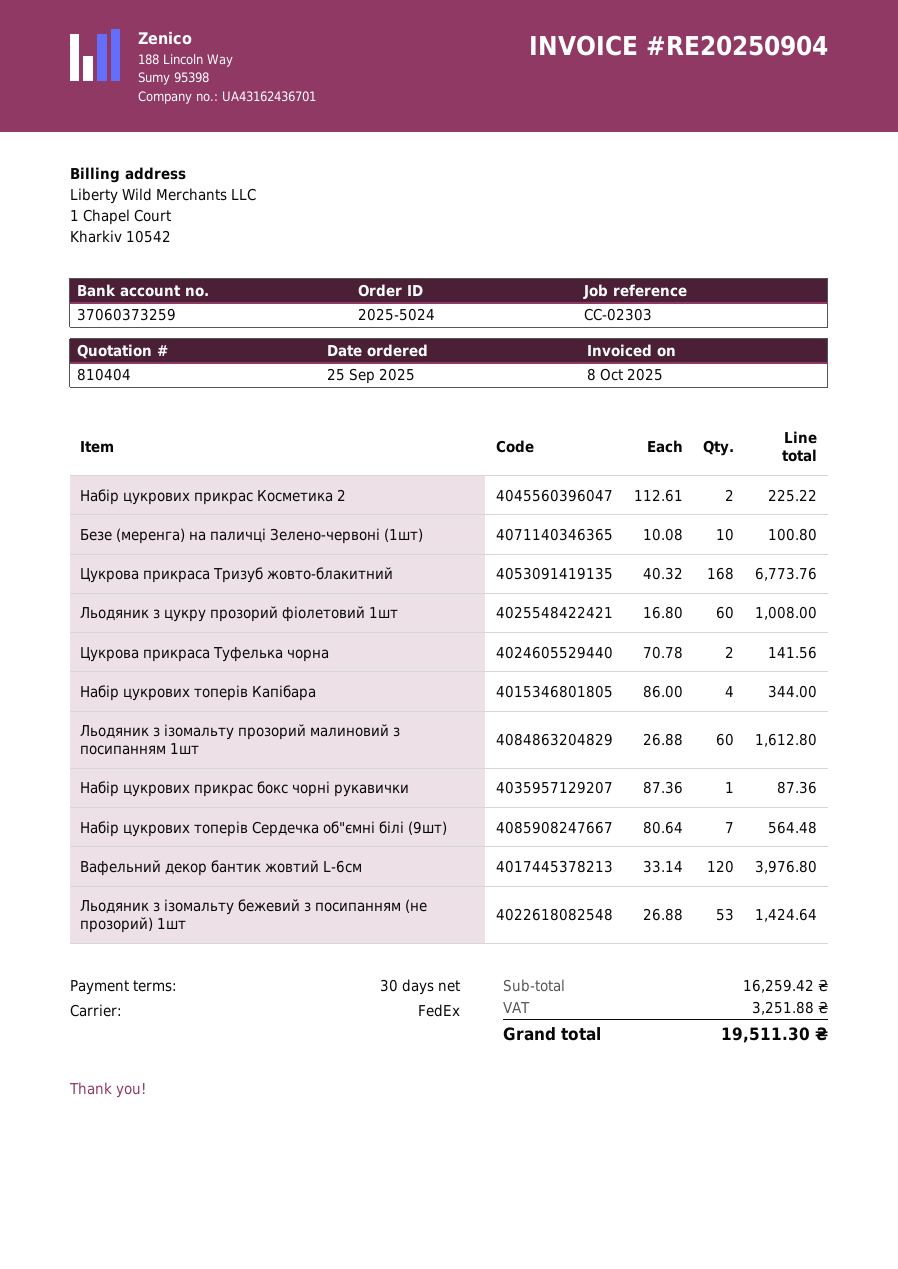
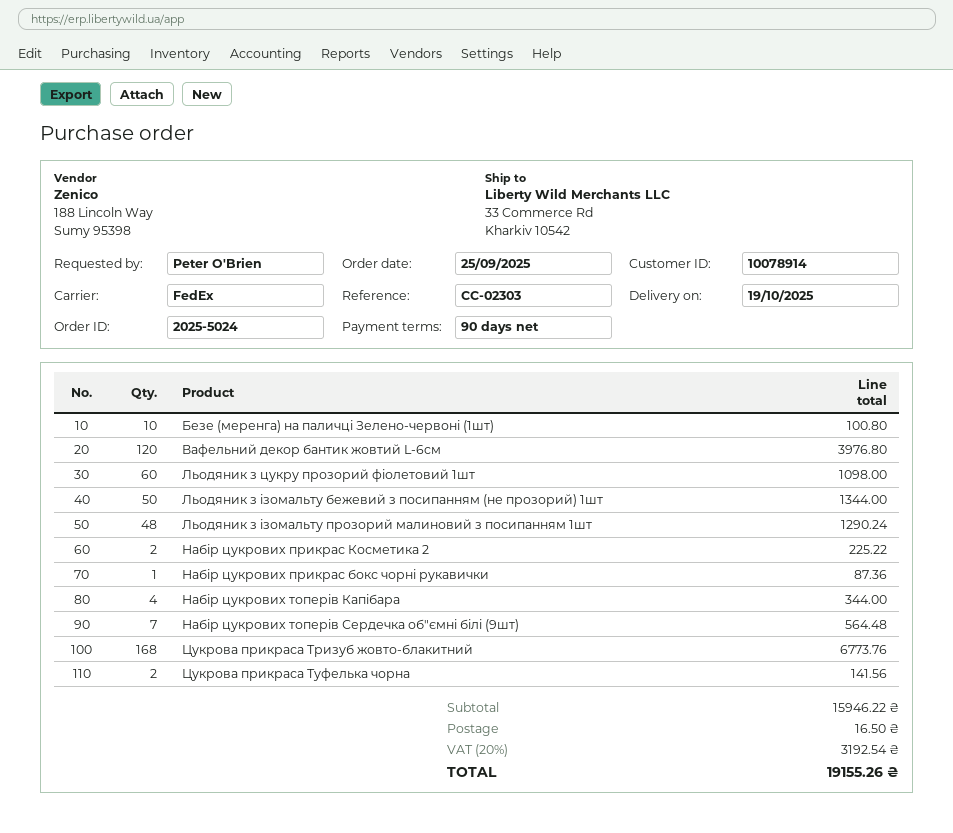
payment terms: 30 days -> 90 days
Льодяник з цукру прозорий фіолетовий 1шт: 60 for 1008.00 -> 60 for 1098.00
Льодяник з ізомальту прозорий малиновий з посипанням 1шт: 60 for 1612.80 -> 48 for 1290.24
Льодяник з ізомальту бежевий з посипанням (не прозорий) 1шт: 53 for 1424.64 -> 50 for 1344.00
subtotal: 16259.42 -> 15946.22
shipping: none -> 16.50
tax: 3251.88 -> 3192.54
total: 19511.30 -> 19155.26

